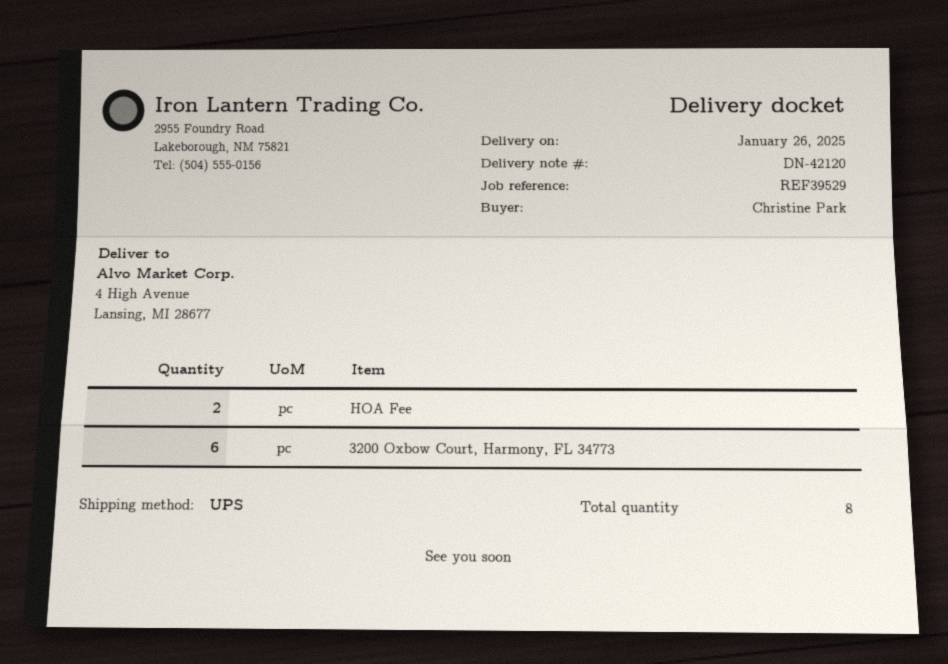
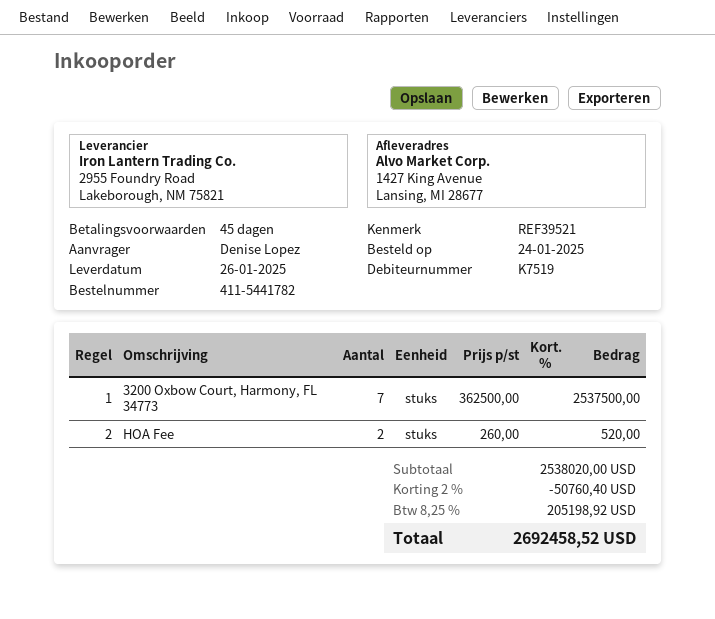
reference: REF39529 -> REF39521
ordered by: Christine Park -> Denise Lopez
ship to: 4 High Avenue, Lansing, MI 28677 -> 1427 King Avenue, Lansing, MI 28677
3200 Oxbow Court, Harmony, FL 34773: 6 -> 7

